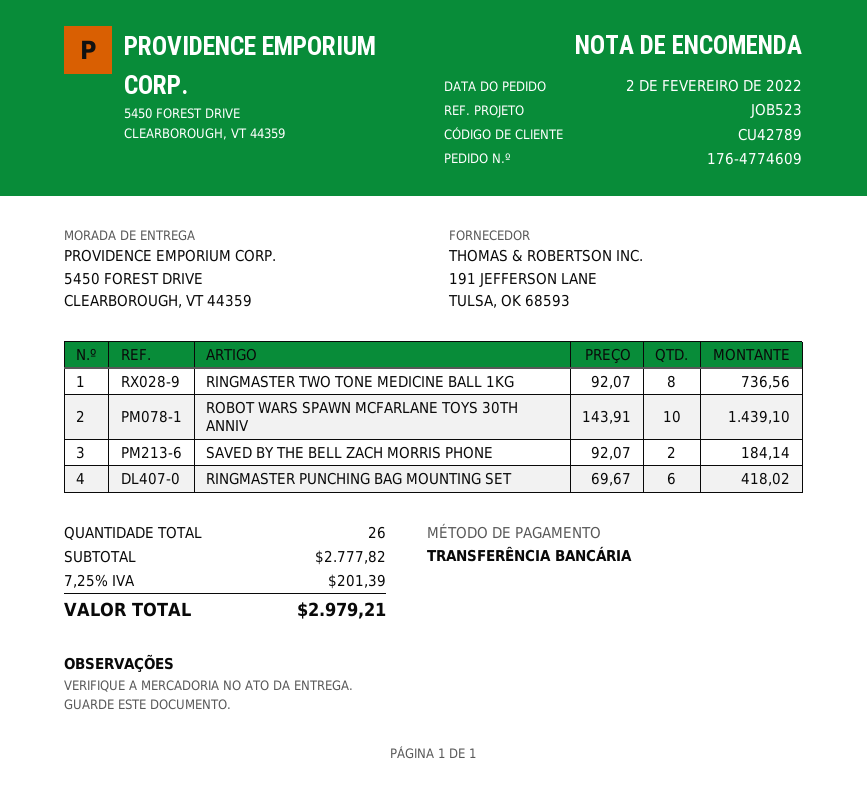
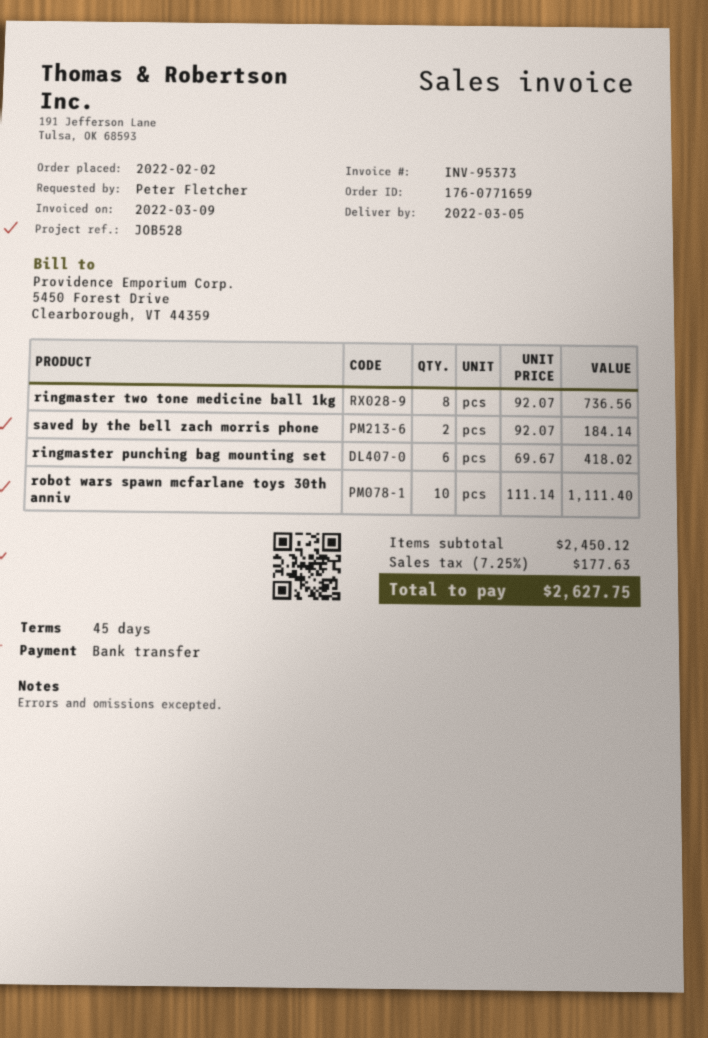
order number: 176-4774609 -> 176-0771659
reference: JOB523 -> JOB528
ROBOT WARS SPAWN MCFARLANE TOYS 30TH ANNIV: 10 x 143.91 = 1439.10 -> 10 x 111.14 = 1111.40
subtotal: 2777.82 -> 2450.12
tax: 7.25% = 201.39 -> 7.25% = 177.63
total: 2979.21 -> 2627.75

